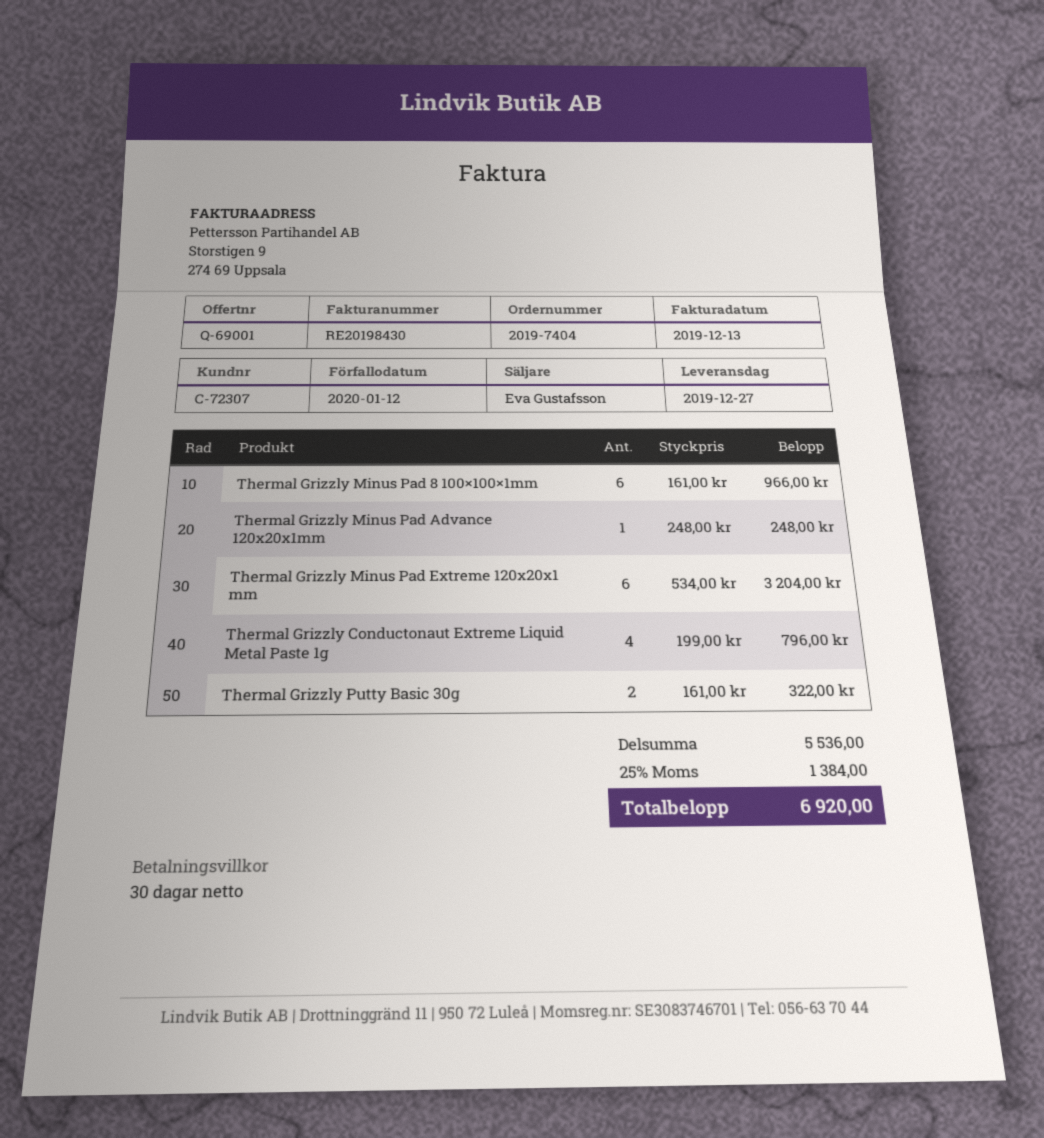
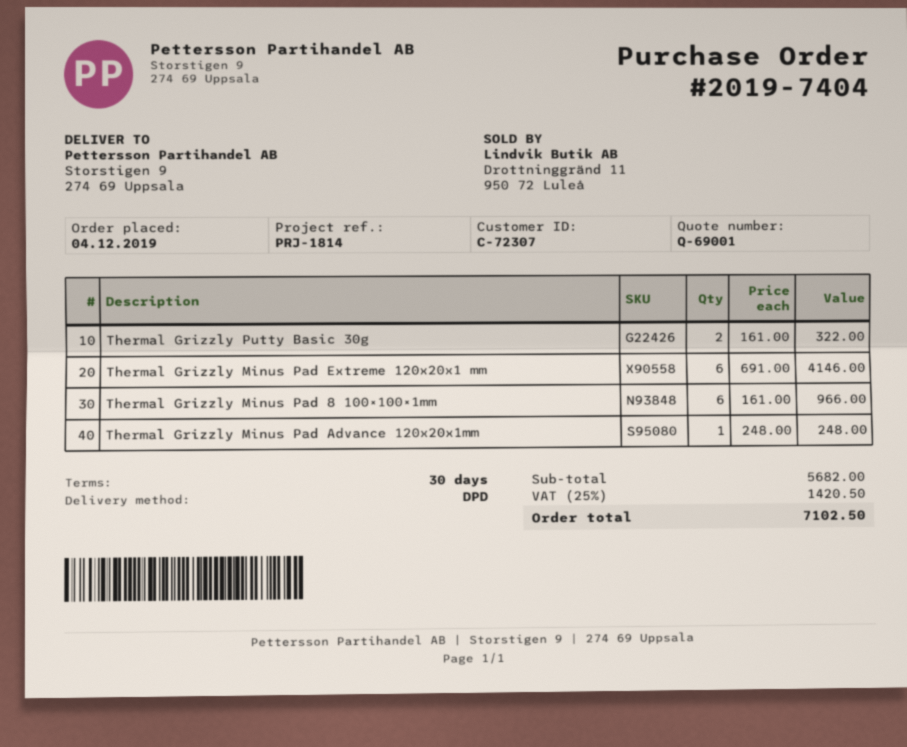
Thermal Grizzly Minus Pad Extreme 120x20x1 mm: 6 x 534.00 = 3204.00 -> 6 x 691.00 = 4146.00
Thermal Grizzly Conductonaut Extreme Liquid Metal Paste 1g: 4 x 199.00 = 796.00 -> none
subtotal: 5536.00 -> 5682.00
tax: 25% = 1384.00 -> 25% = 1420.50
total: 6920.00 -> 7102.50

